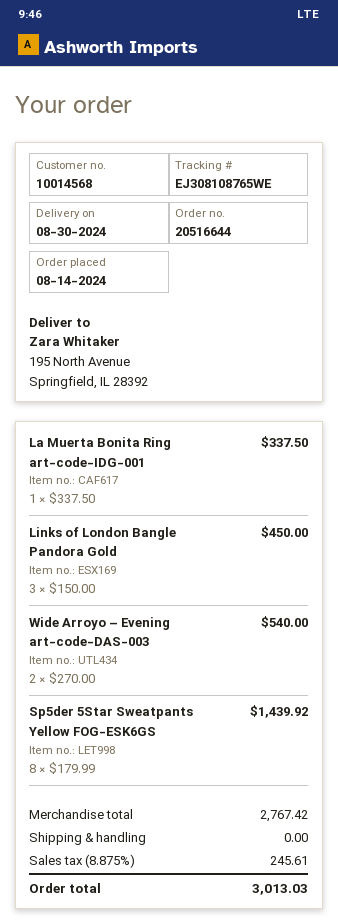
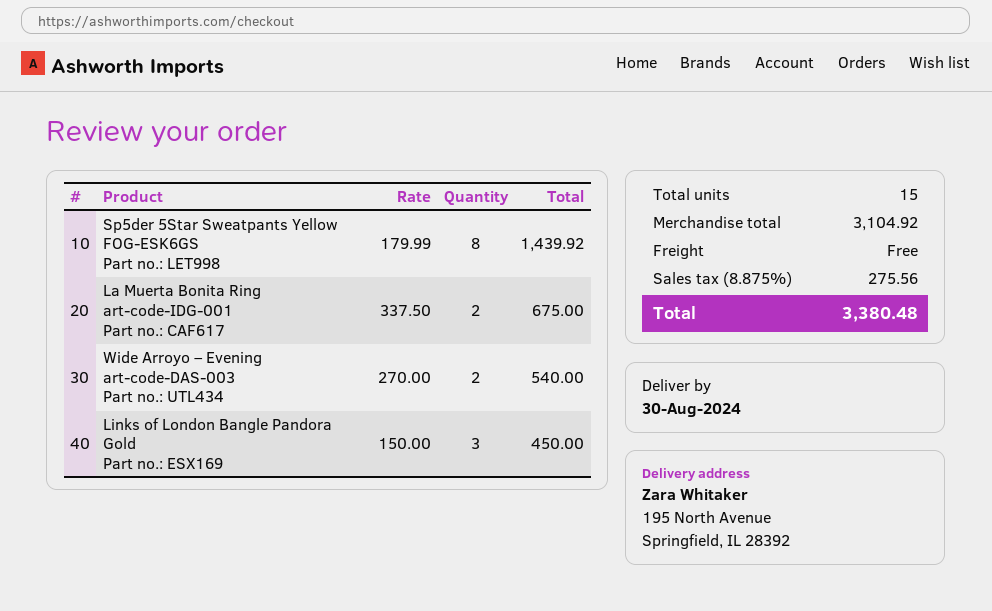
La Muerta Bonita Ring art-code-IDG-001: 1 x 337.50 = 337.50 -> 2 x 337.50 = 675.00
subtotal: 2767.42 -> 3104.92
tax: 8.875% = 245.61 -> 8.875% = 275.56
total: 3013.03 -> 3380.48

